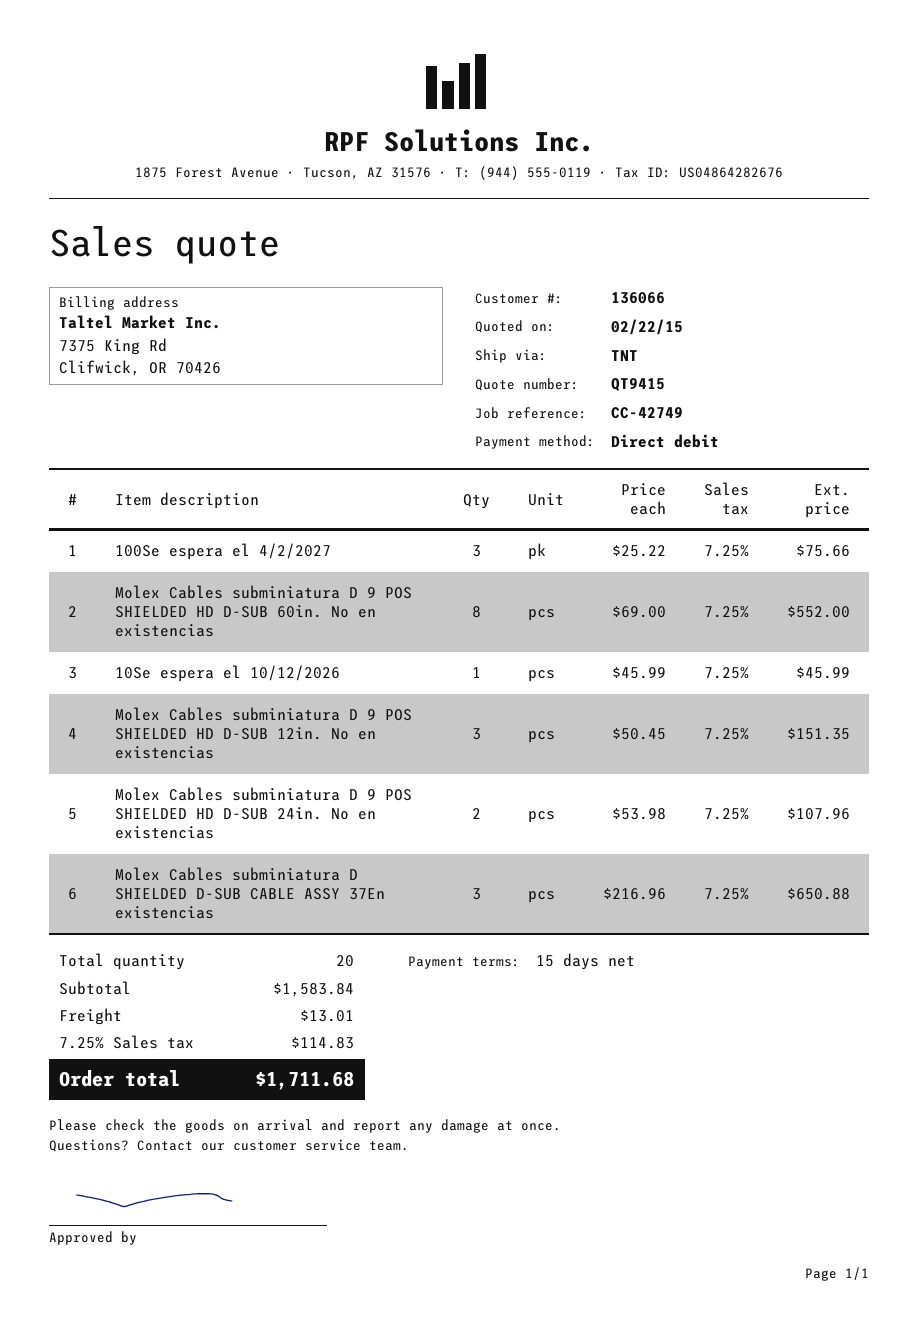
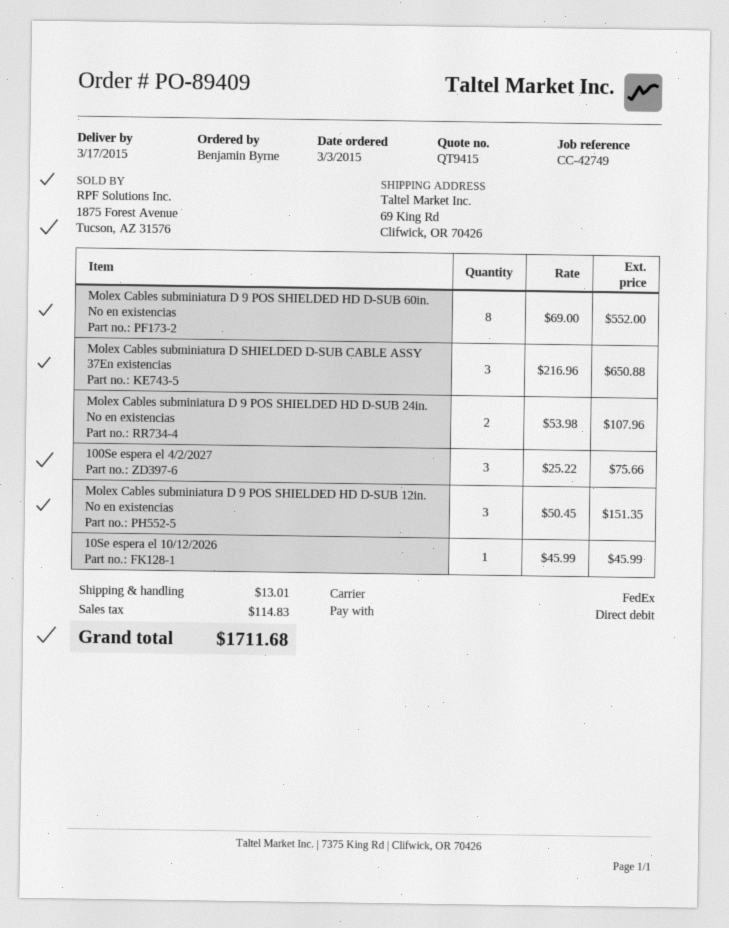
shipping method: TNT -> FedEx

